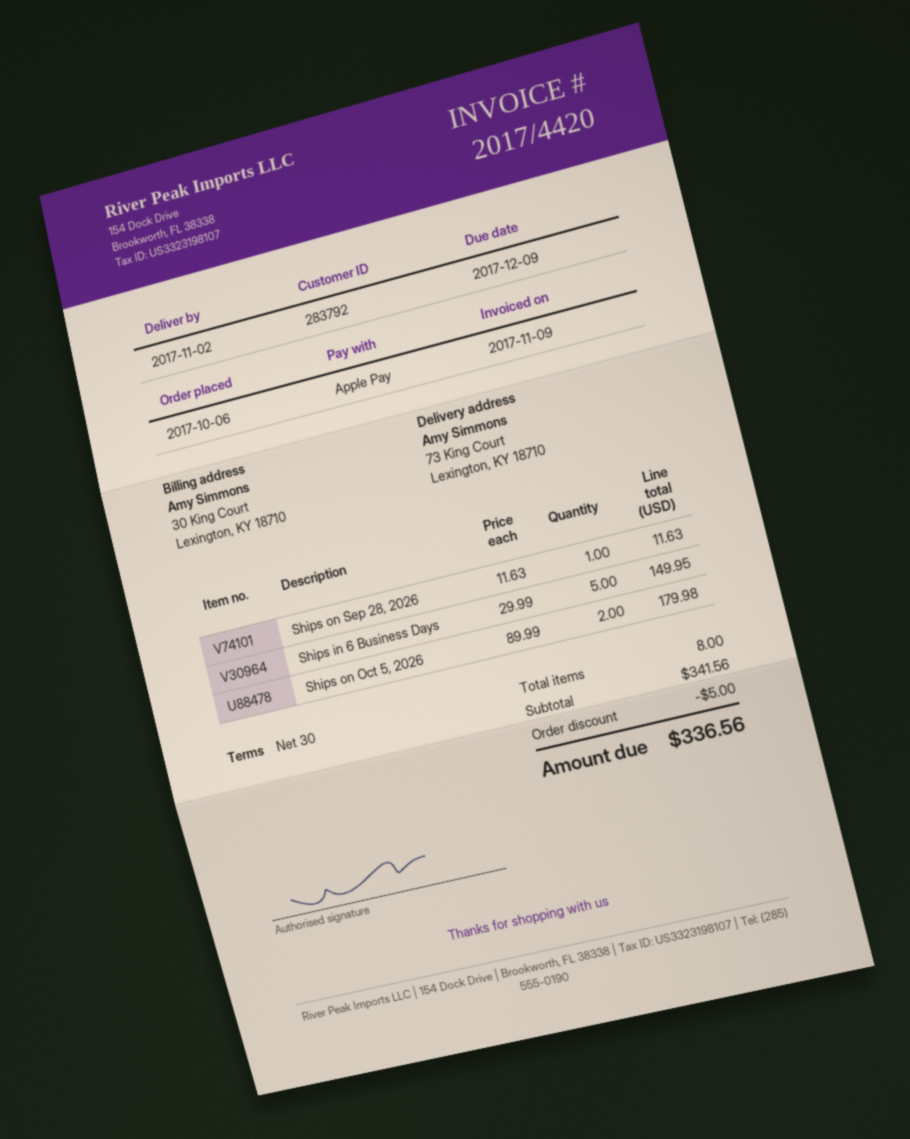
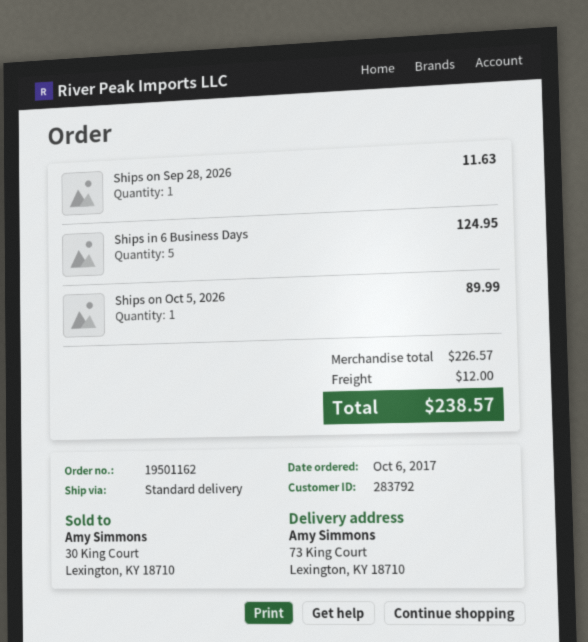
Ships in 6 Business Days: 5 for 149.95 -> 5 for 124.95
Ships on Oct 5, 2026: 2 for 179.98 -> 1 for 89.99
subtotal: 341.56 -> 226.57
discount: 5.00 -> none
shipping: none -> 12.00
total: 336.56 -> 238.57

